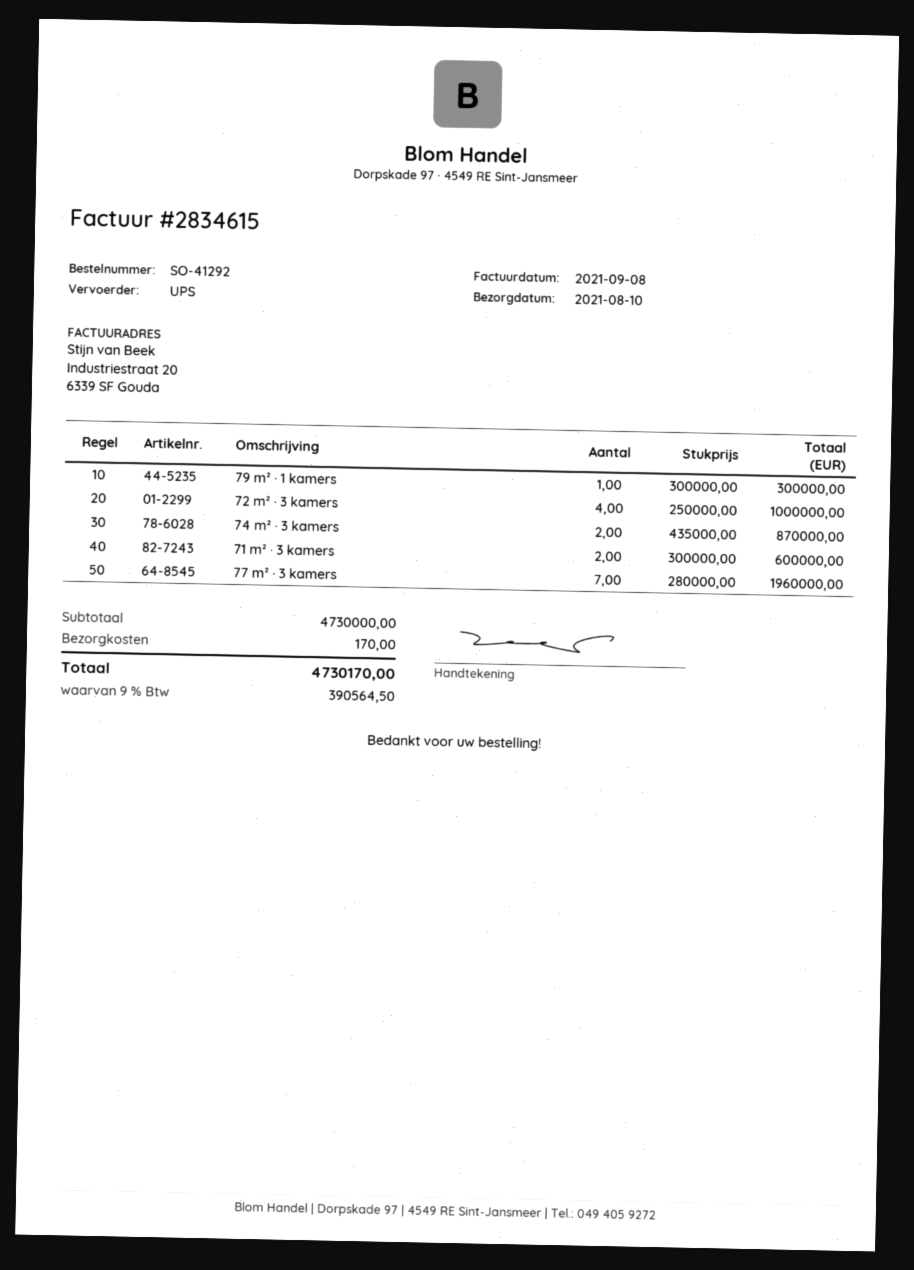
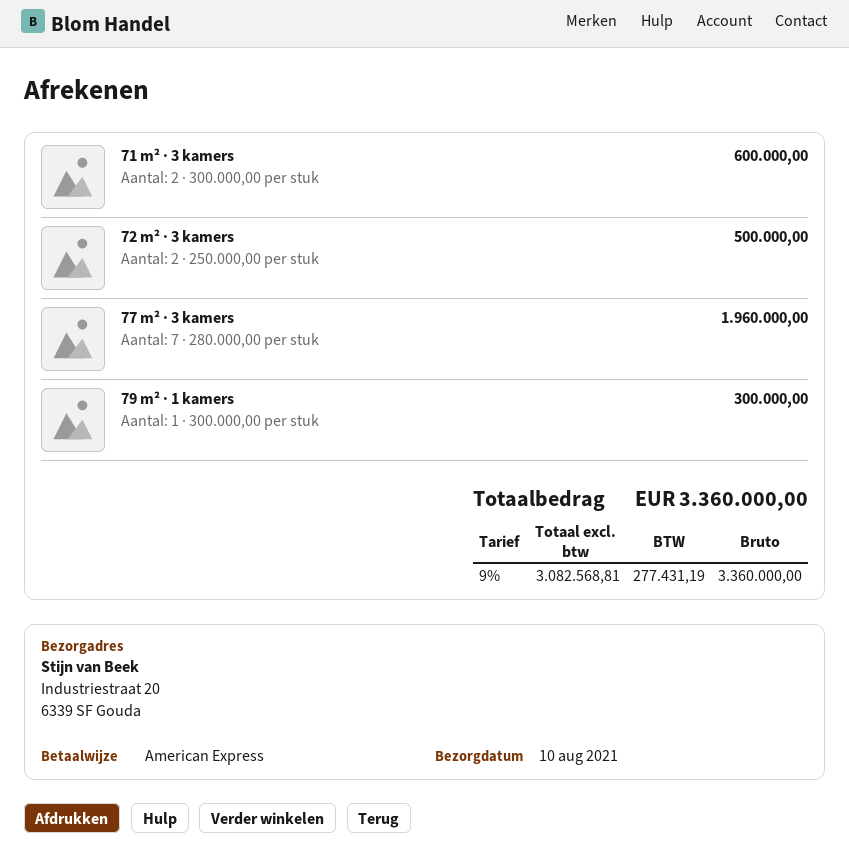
72 m² · 3 kamers: 4 x 250000.00 = 1000000.00 -> 2 x 250000.00 = 500000.00
74 m² · 3 kamers: 2 x 435000.00 = 870000.00 -> none
shipping: 170.00 -> none
tax: 9% = 390564.50 -> 9% = 277431.19
total: 4730170.00 -> 3360000.00

